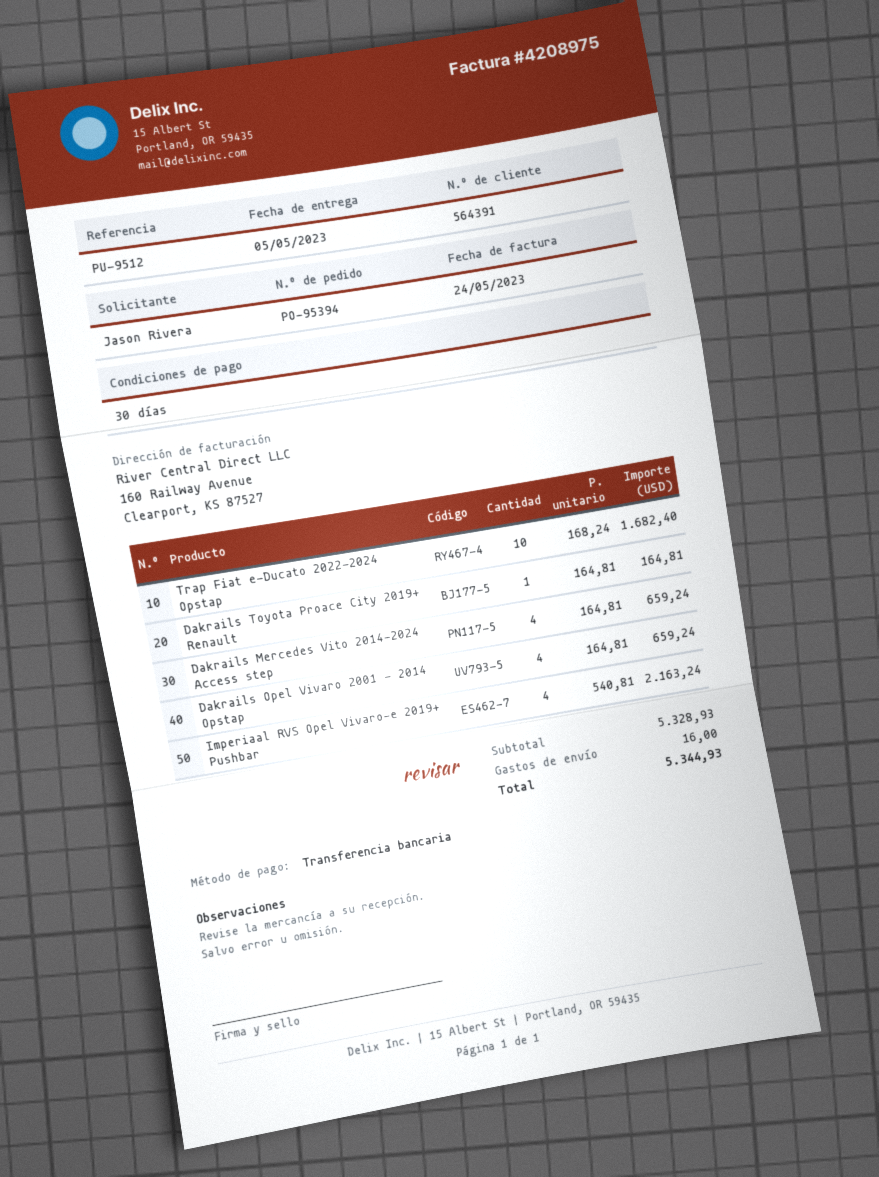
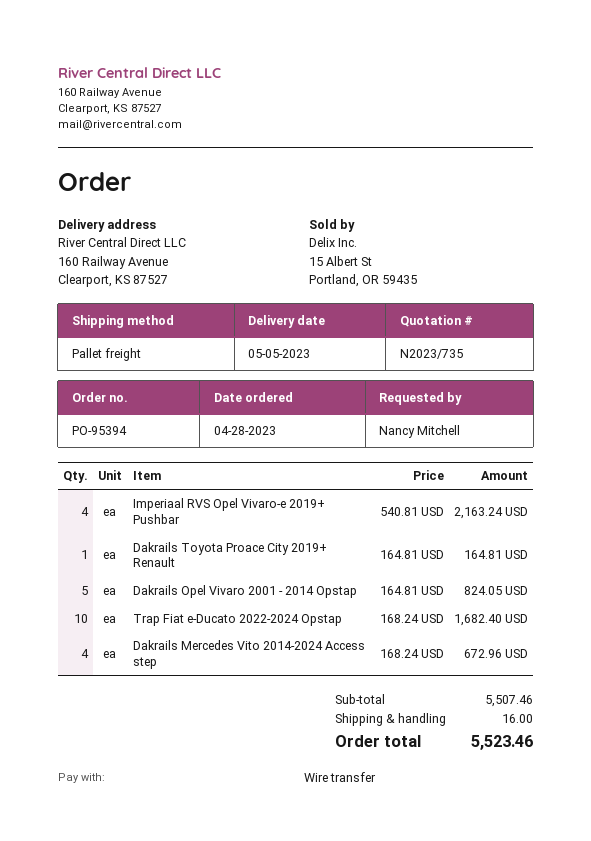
ordered by: Jason Rivera -> Nancy Mitchell
Dakrails Mercedes Vito 2014-2024 Access step: 4 x 164.81 = 659.24 -> 4 x 168.24 = 672.96
Dakrails Opel Vivaro 2001 - 2014 Opstap: 4 x 164.81 = 659.24 -> 5 x 164.81 = 824.05
subtotal: 5328.93 -> 5507.46
total: 5344.93 -> 5523.46

